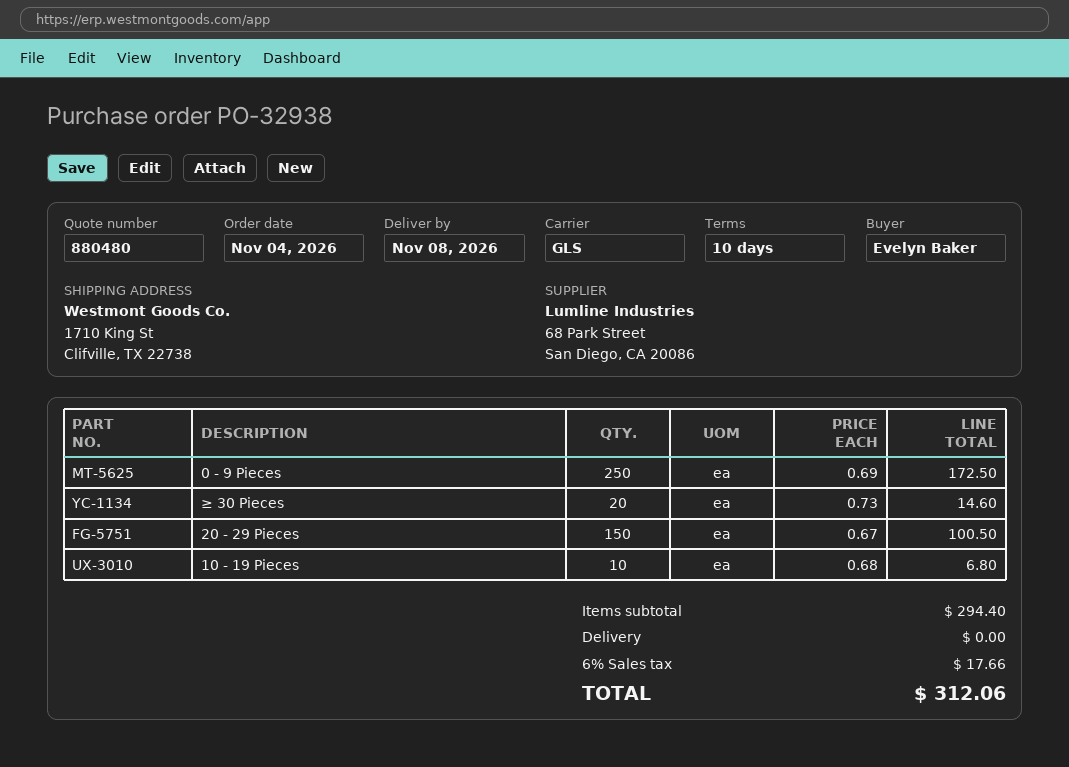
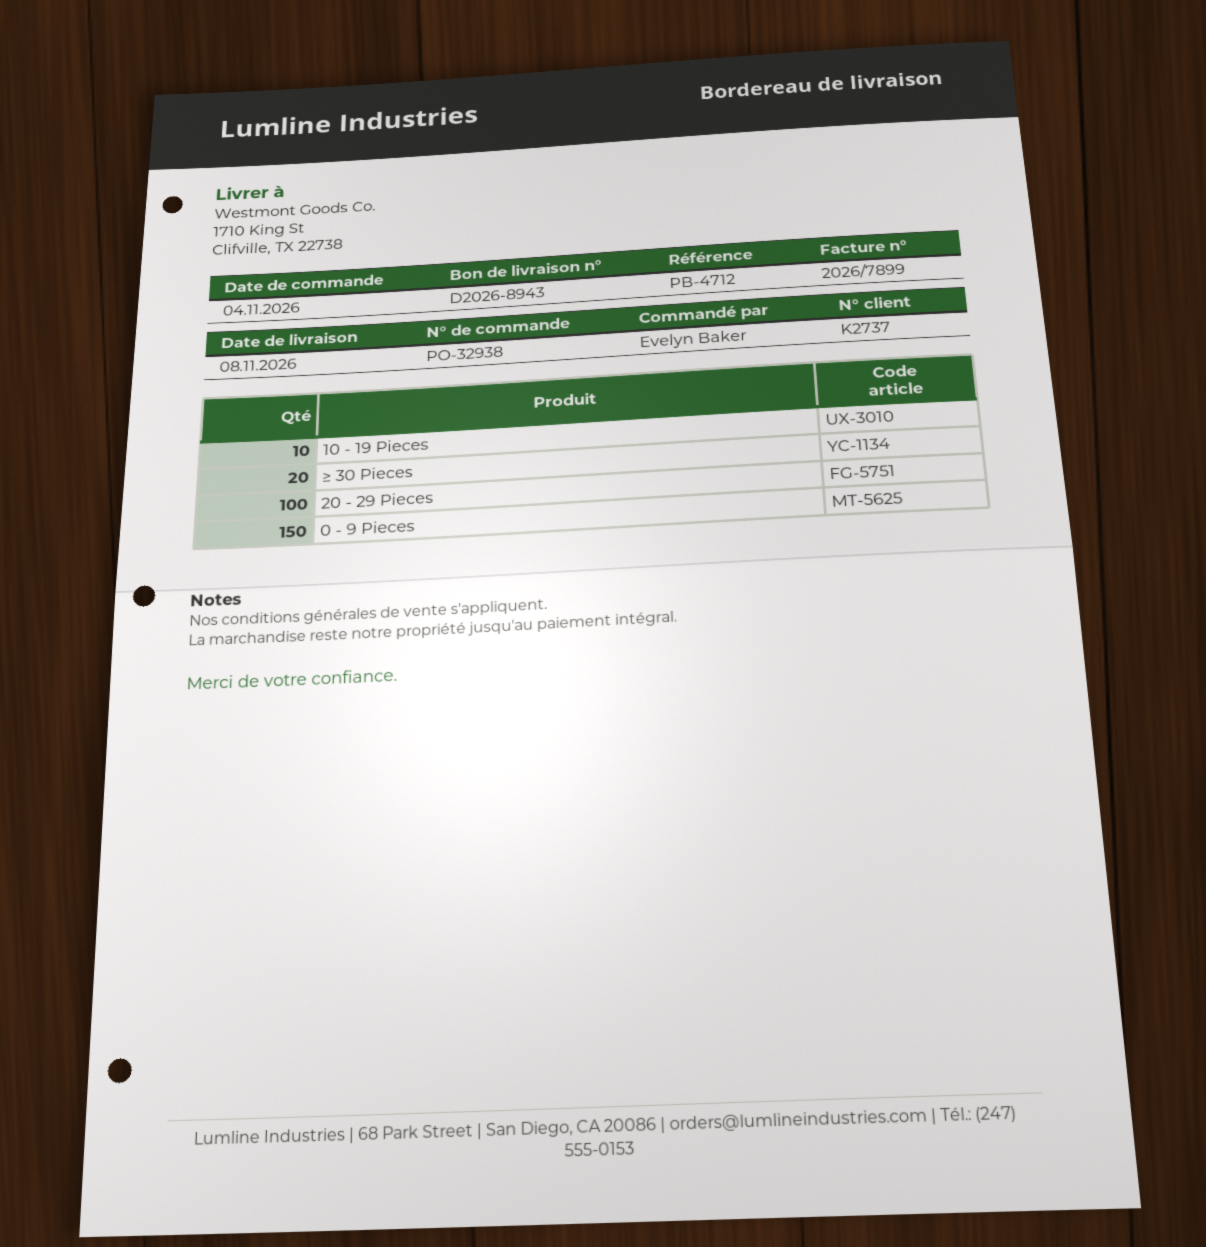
0 - 9 Pieces: 250 -> 150
20 - 29 Pieces: 150 -> 100

